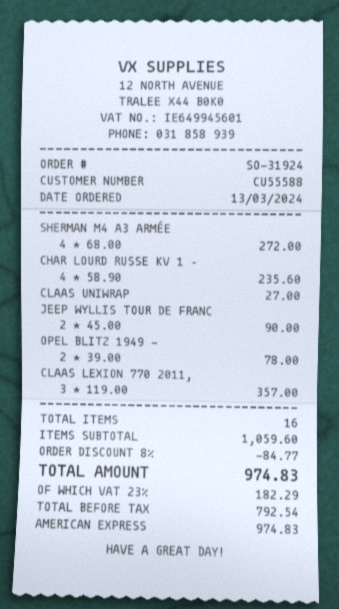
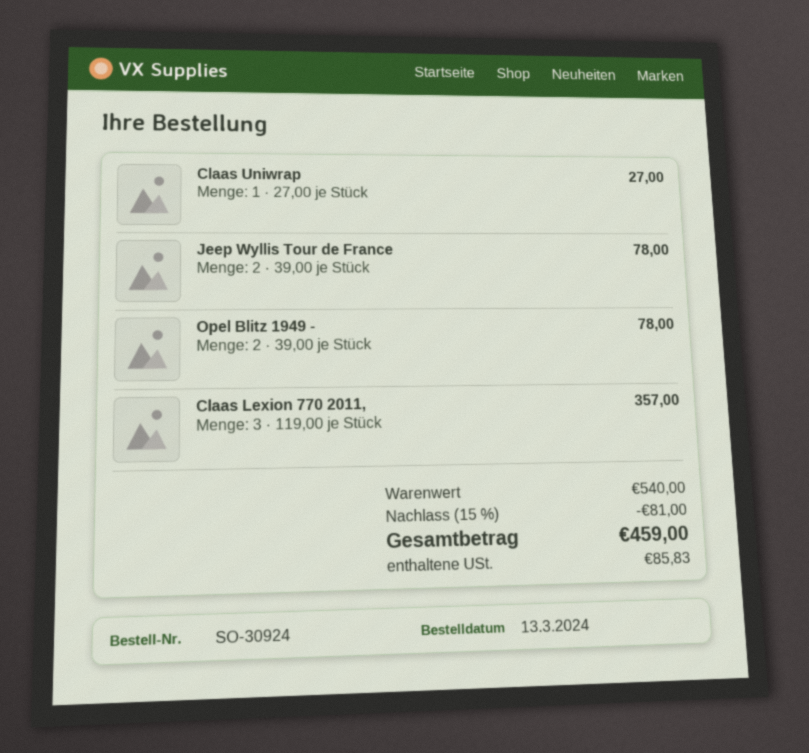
order number: SO-31924 -> SO-30924
SHERMAN M4 A3 ARMÉE: 4 x 68.00 = 272.00 -> none
CHAR LOURD RUSSE KV 1 –: 4 x 58.90 = 235.60 -> none
JEEP WYLLIS TOUR DE FRANC: 2 x 45.00 = 90.00 -> 2 x 39.00 = 78.00
subtotal: 1059.60 -> 540.00
discount: 8% = 84.77 -> 15% = 81.00
tax: 182.29 -> 85.83
total: 974.83 -> 459.00

